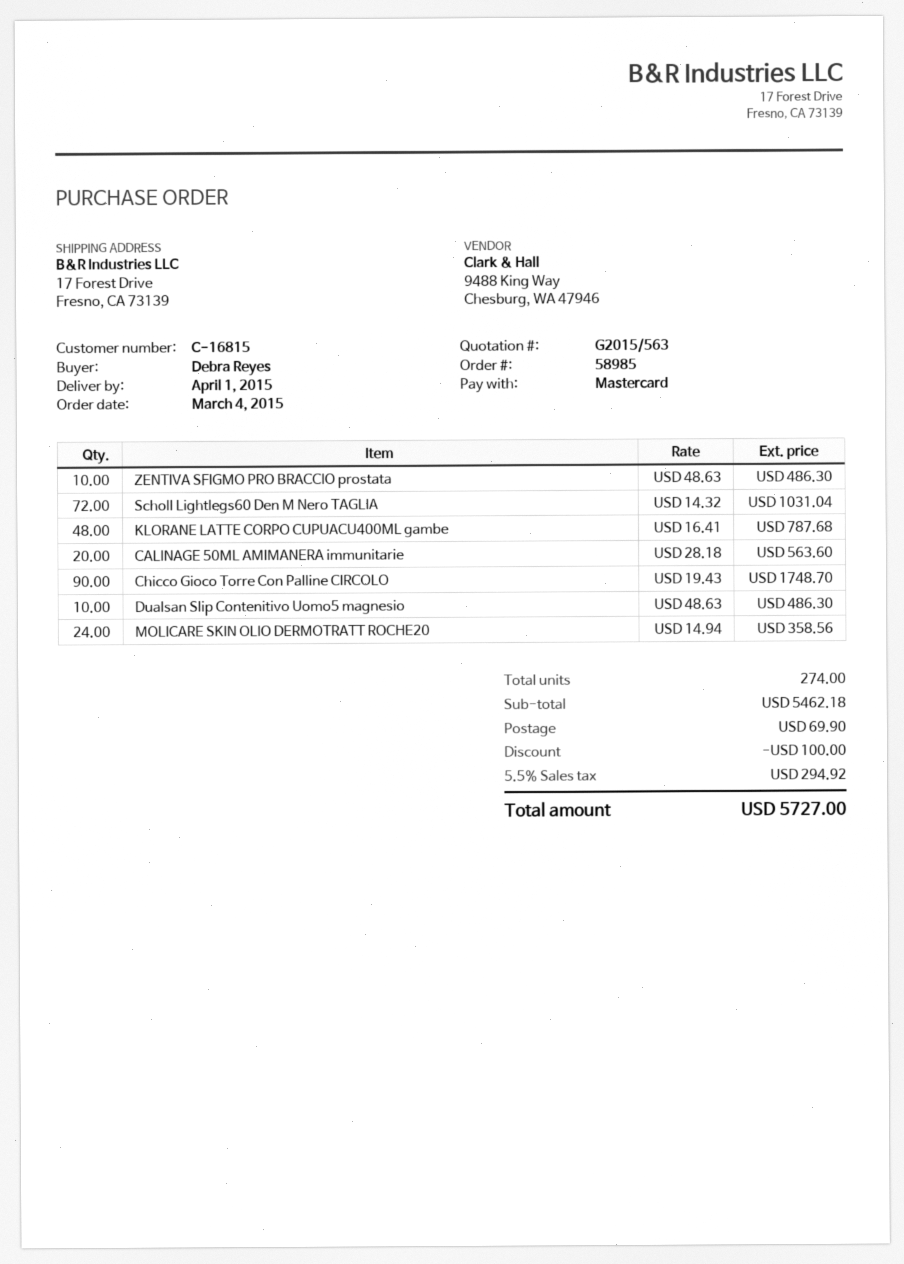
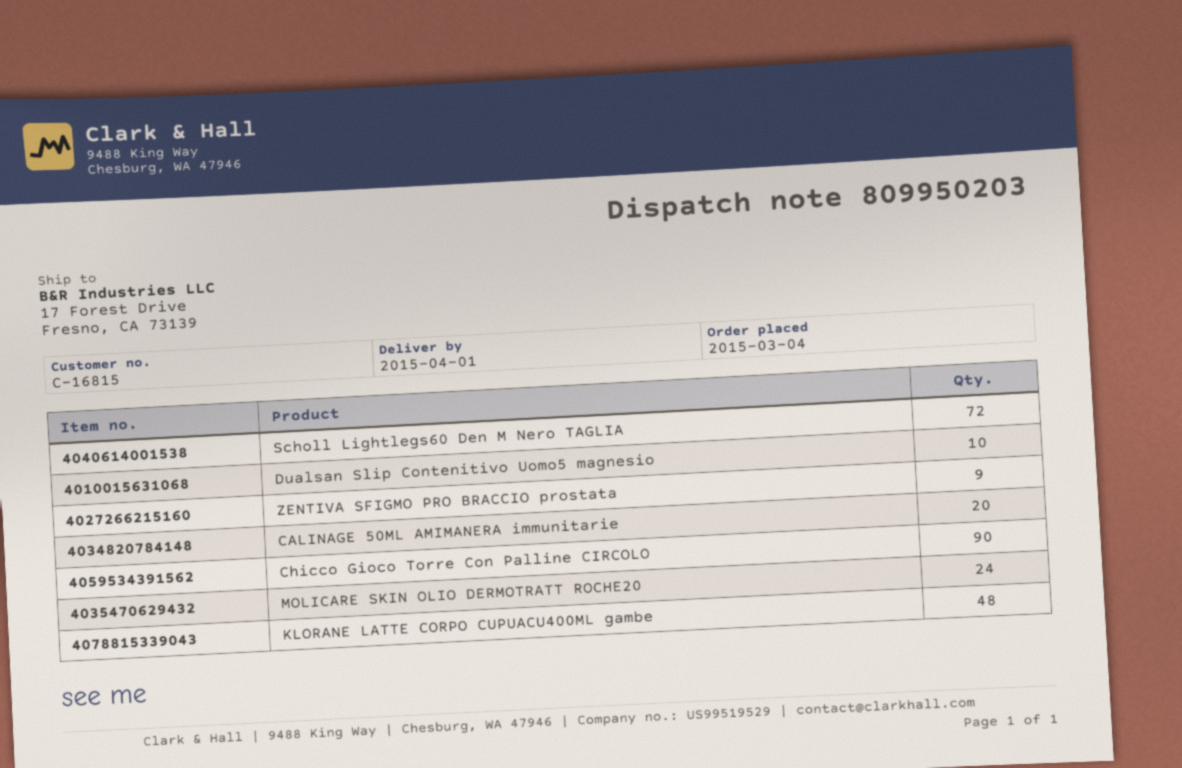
ZENTIVA SFIGMO PRO BRACCIO prostata: 10 -> 9

